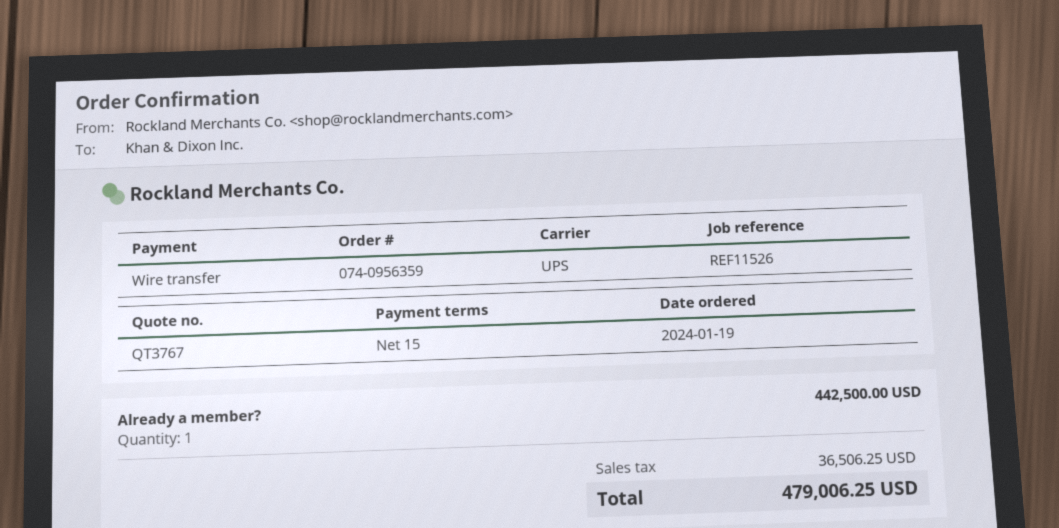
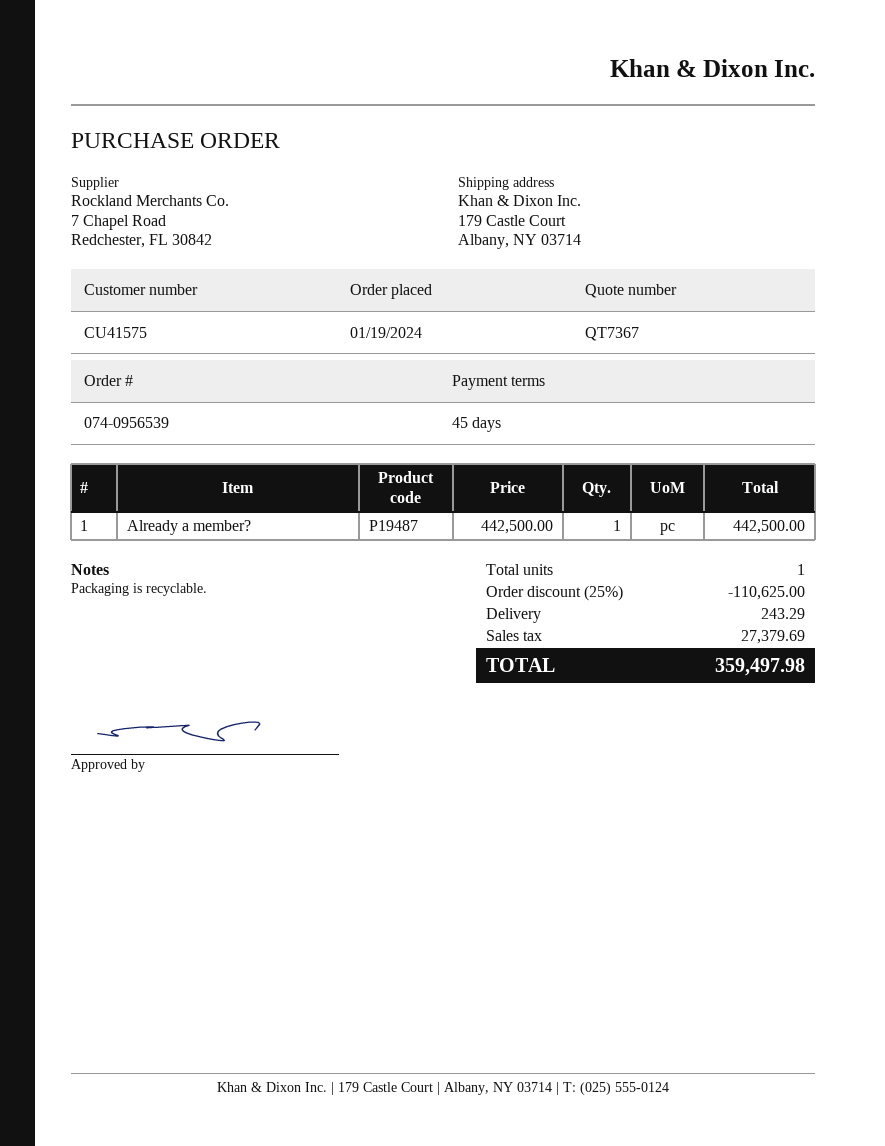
quote number: QT3767 -> QT7367
order number: 074-0956359 -> 074-0956539
payment terms: 15 days -> 45 days
discount: none -> 25% = 110625.00
shipping: none -> 243.29
tax: 36506.25 -> 27379.69
total: 479006.25 -> 359497.98

